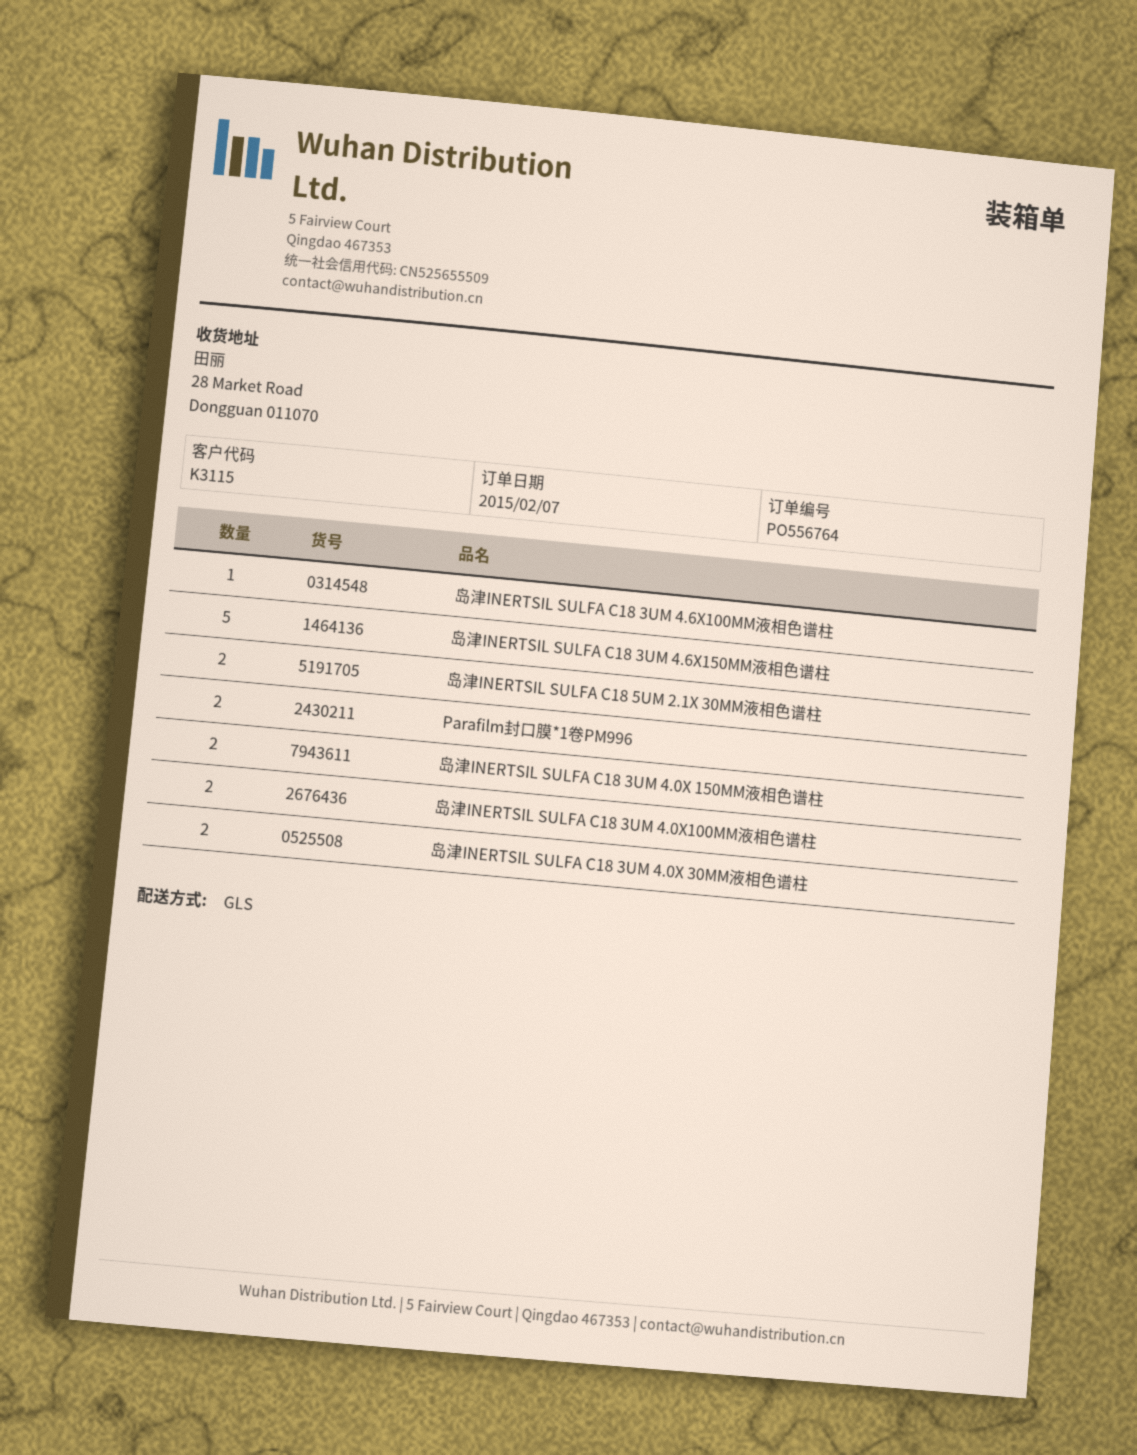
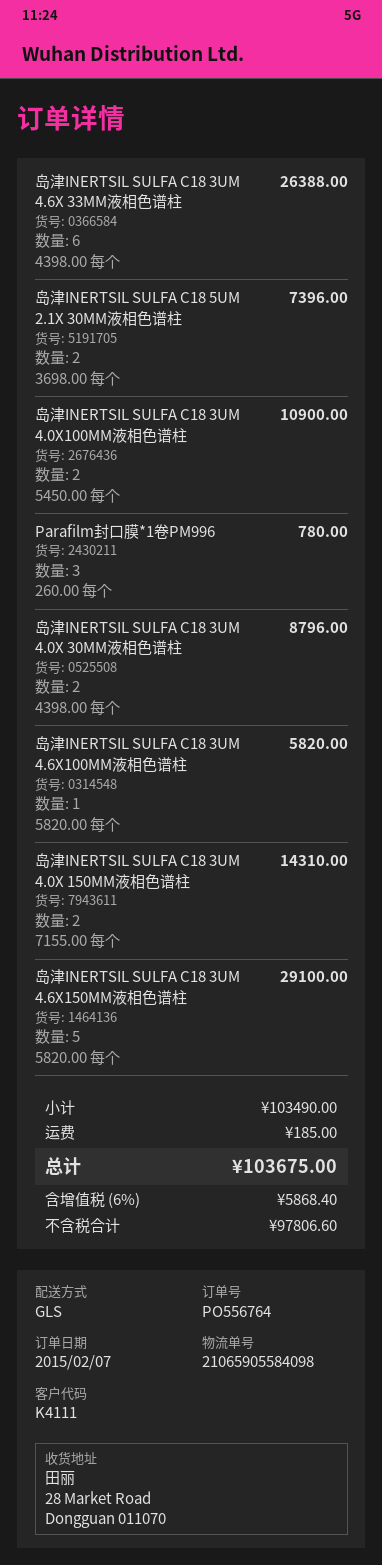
customer number: K3115 -> K4111
Parafilm封口膜*1卷PM996: 2 -> 3
岛津INERTSIL SULFA C18 3UM 4.6X 33MM液相色谱柱: none -> 6

